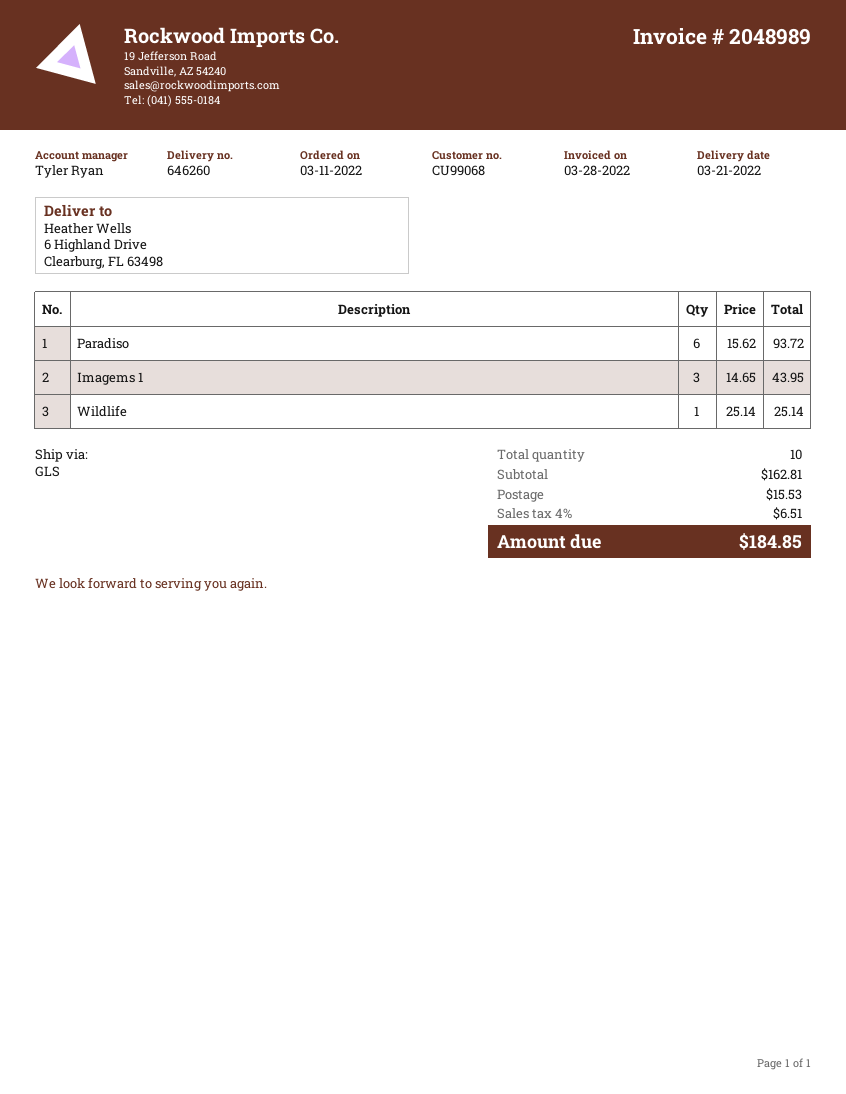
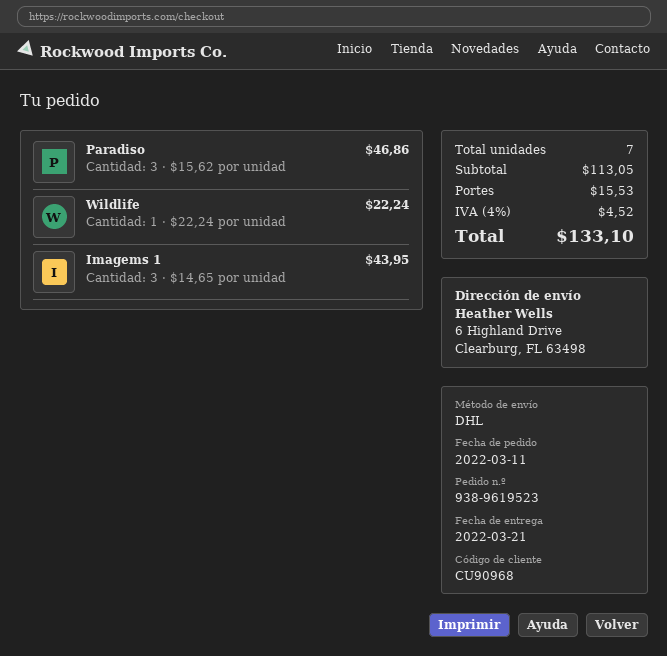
customer number: CU99068 -> CU90968
shipping method: GLS -> DHL
Paradiso: 6 x 15.62 = 93.72 -> 3 x 15.62 = 46.86
Wildlife: 1 x 25.14 = 25.14 -> 1 x 22.24 = 22.24
total quantity: 10 -> 7
subtotal: 162.81 -> 113.05
tax: 4% = 6.51 -> 4% = 4.52
total: 184.85 -> 133.10

